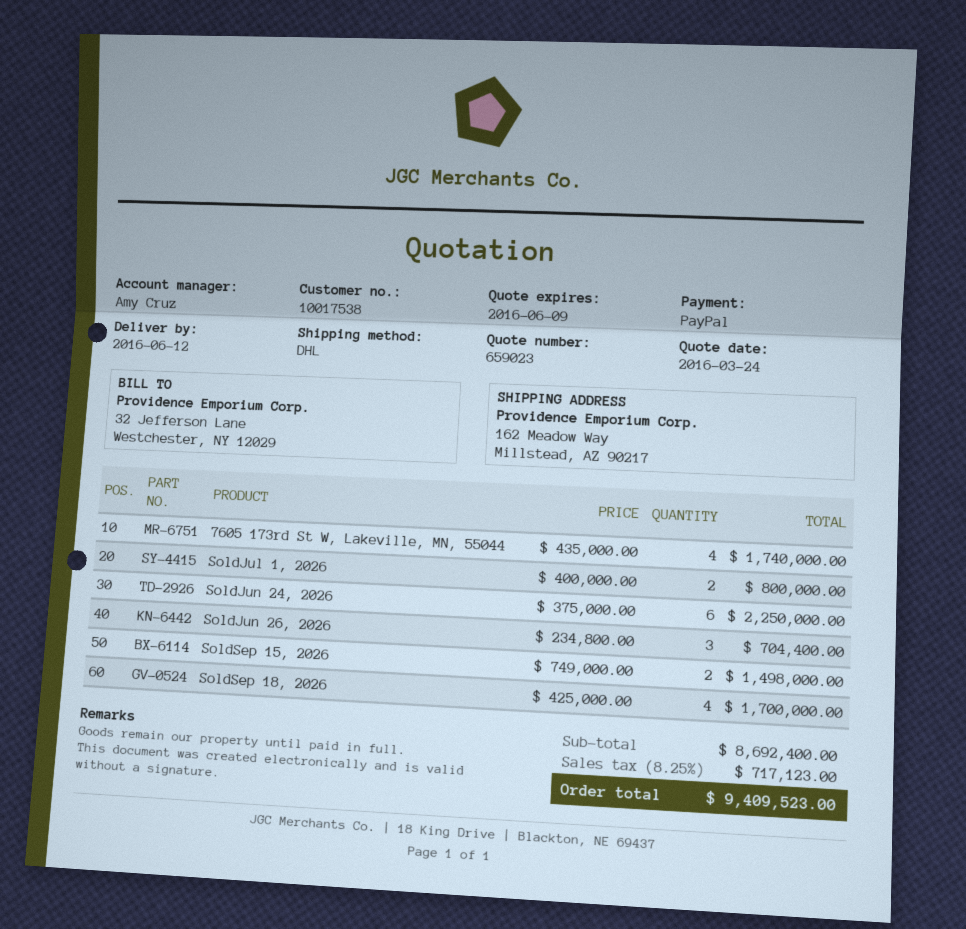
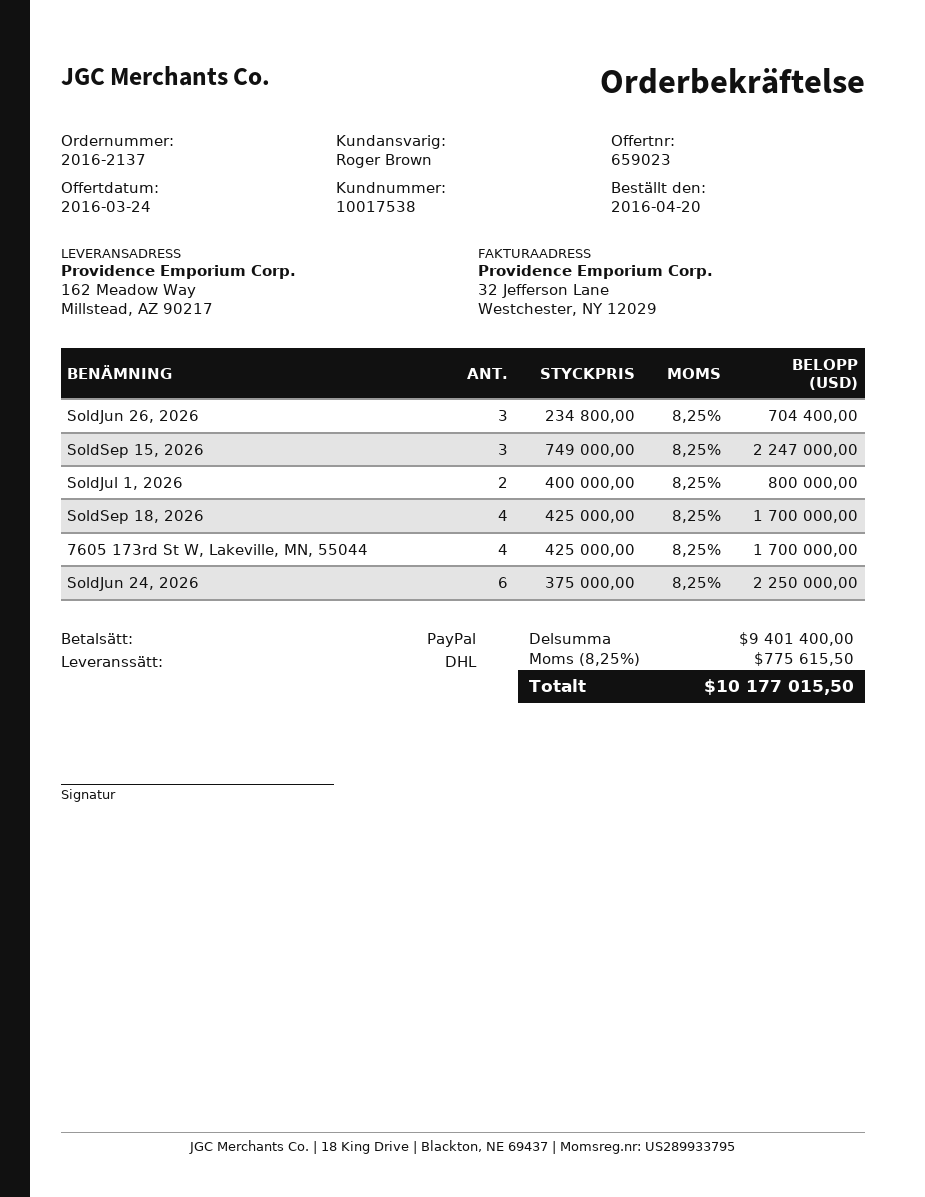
sales rep: Amy Cruz -> Roger Brown
7605 173rd St W, Lakeville, MN, 55044: 4 x 435000.00 = 1740000.00 -> 4 x 425000.00 = 1700000.00
SoldSep 15, 2026: 2 x 749000.00 = 1498000.00 -> 3 x 749000.00 = 2247000.00
subtotal: 8692400.00 -> 9401400.00
tax: 8.25% = 717123.00 -> 8.25% = 775615.50
total: 9409523.00 -> 10177015.50

